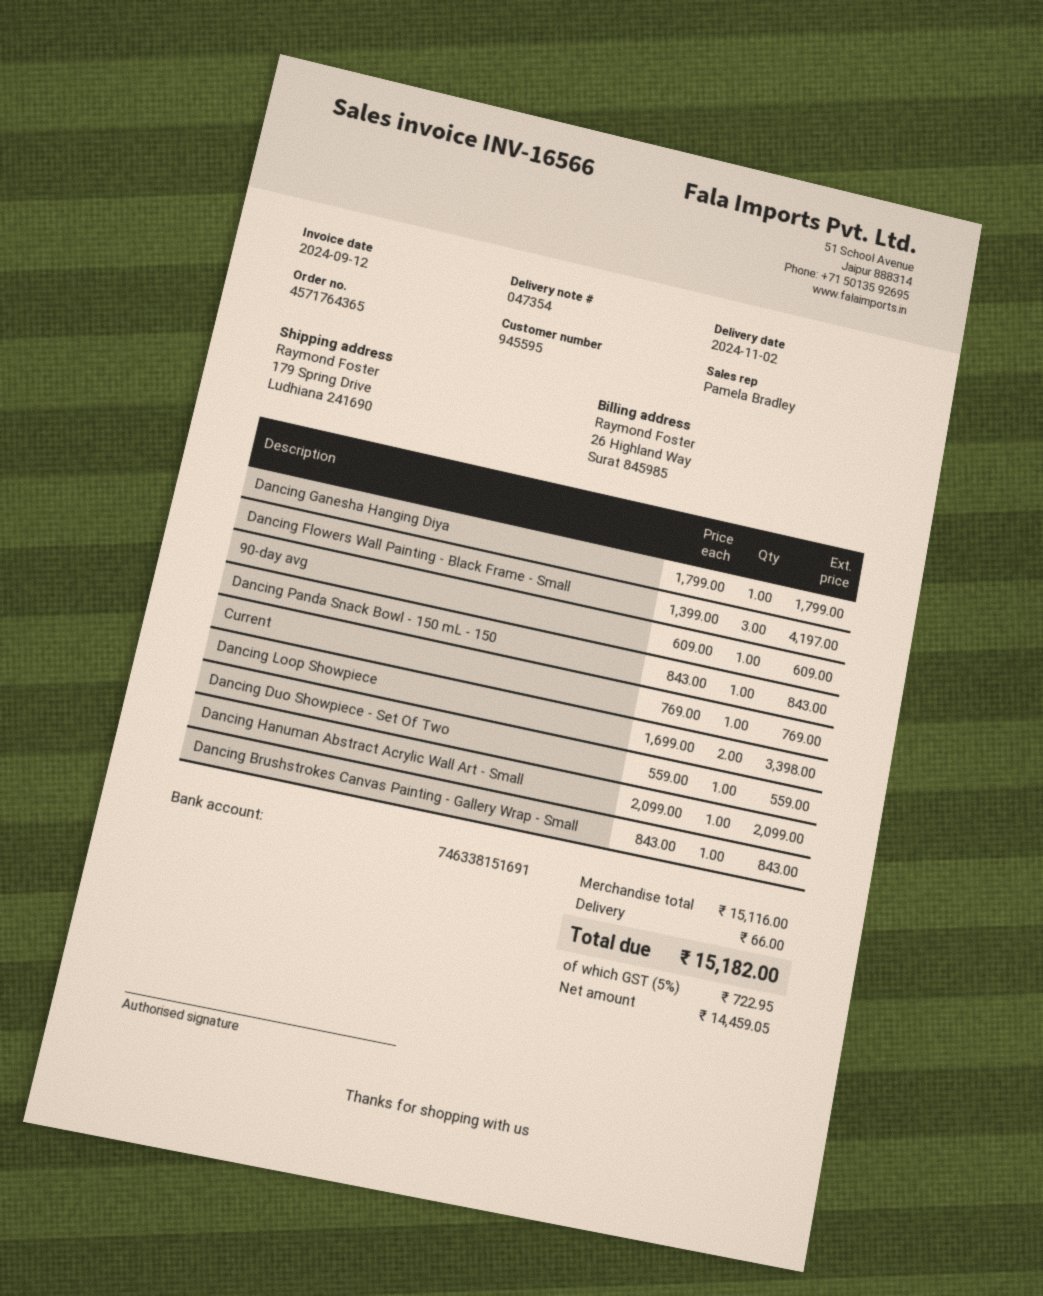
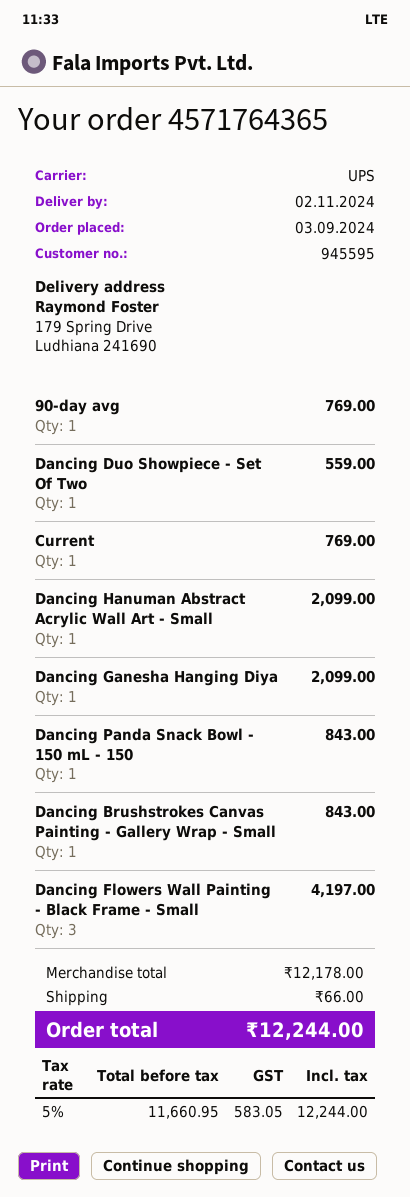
Dancing Ganesha Hanging Diya: 1 for 1799.00 -> 1 for 2099.00
90-day avg: 1 for 609.00 -> 1 for 769.00
Dancing Loop Showpiece: 2 for 3398.00 -> none
subtotal: 15116.00 -> 12178.00
net: 14459.05 -> 11660.95
tax: 5% = 722.95 -> 5% = 583.05
total: 15182.00 -> 12244.00

